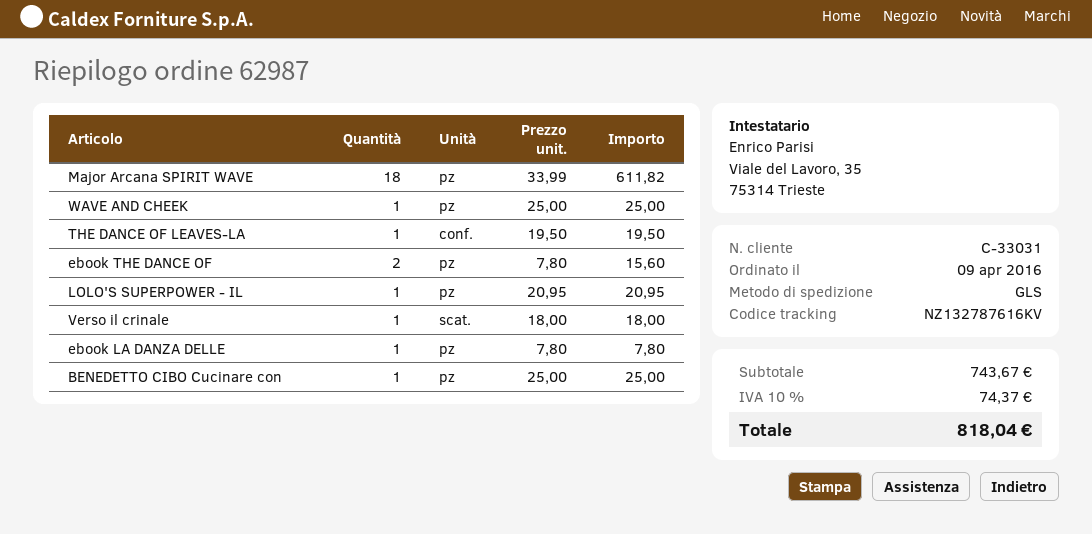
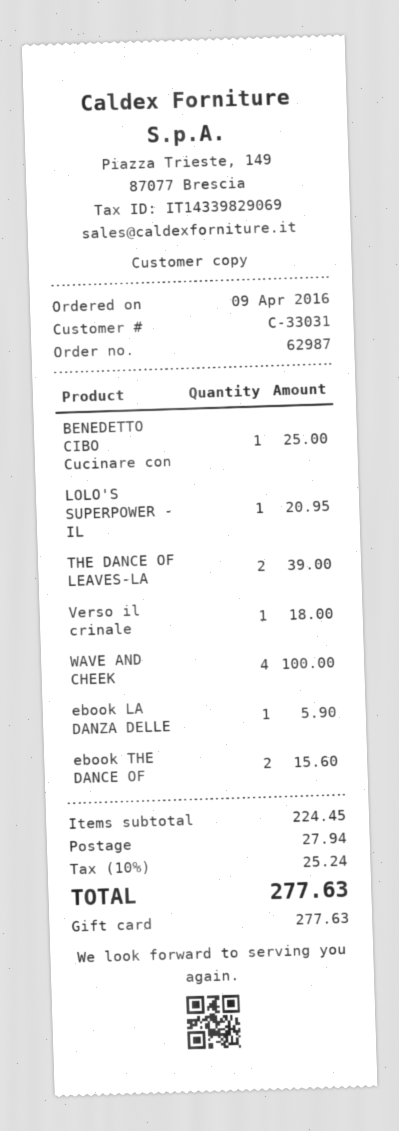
Major Arcana SPIRIT WAVE: 18 for 611.82 -> none
WAVE AND CHEEK: 1 for 25.00 -> 4 for 100.00
THE DANCE OF LEAVES-LA: 1 for 19.50 -> 2 for 39.00
ebook LA DANZA DELLE: 1 for 7.80 -> 1 for 5.90
subtotal: 743.67 -> 224.45
shipping: none -> 27.94
tax: 10% = 74.37 -> 10% = 25.24
total: 818.04 -> 277.63

